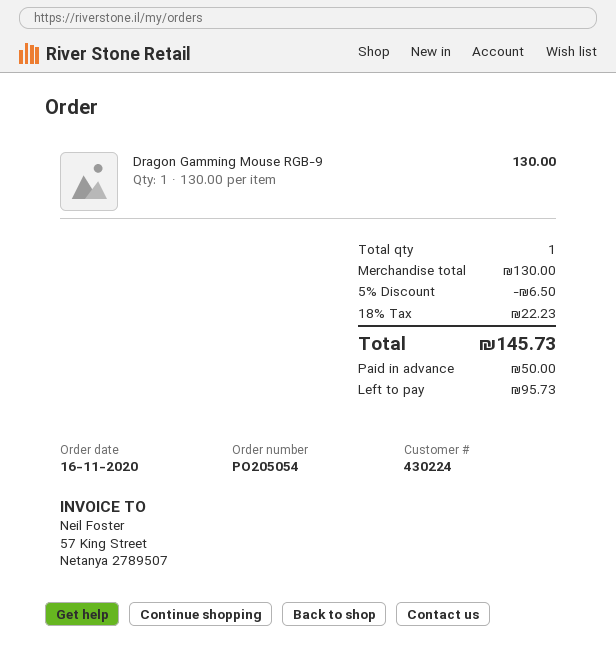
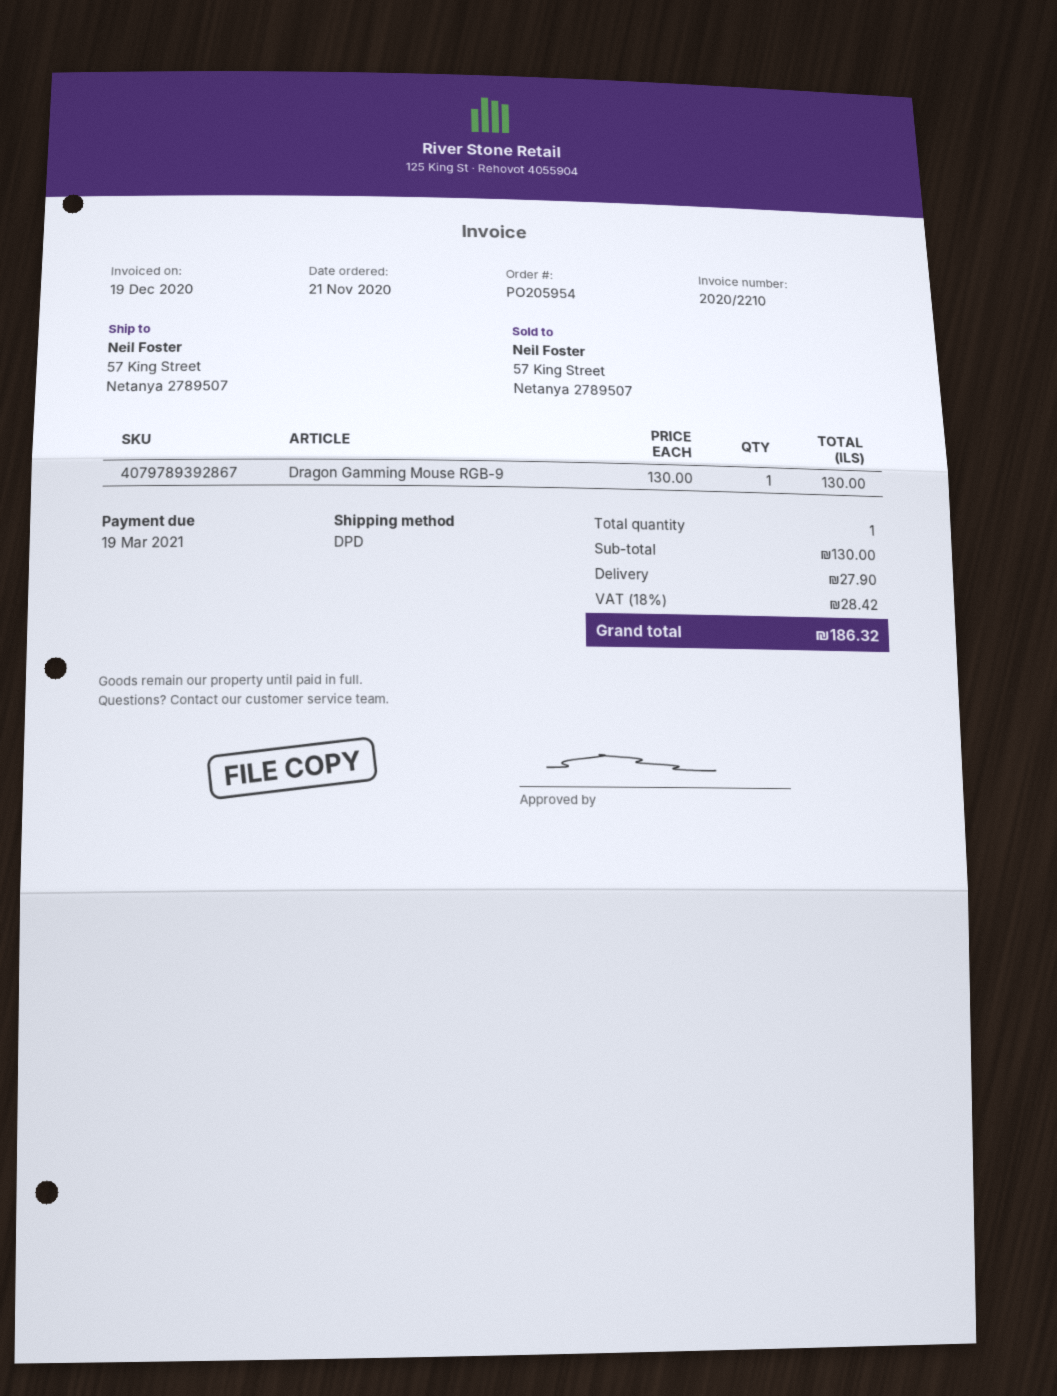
order number: PO205054 -> PO205954
order date: 2020-11-16 -> 2020-11-21
discount: 5% = 6.50 -> none
shipping: none -> 27.90
tax: 18% = 22.23 -> 18% = 28.42
total: 145.73 -> 186.32

